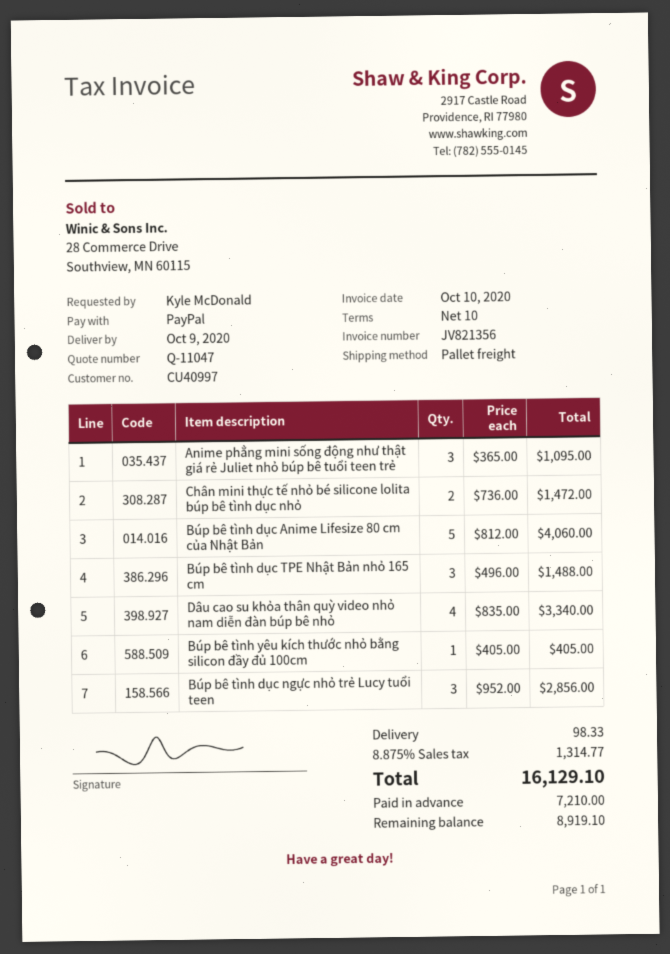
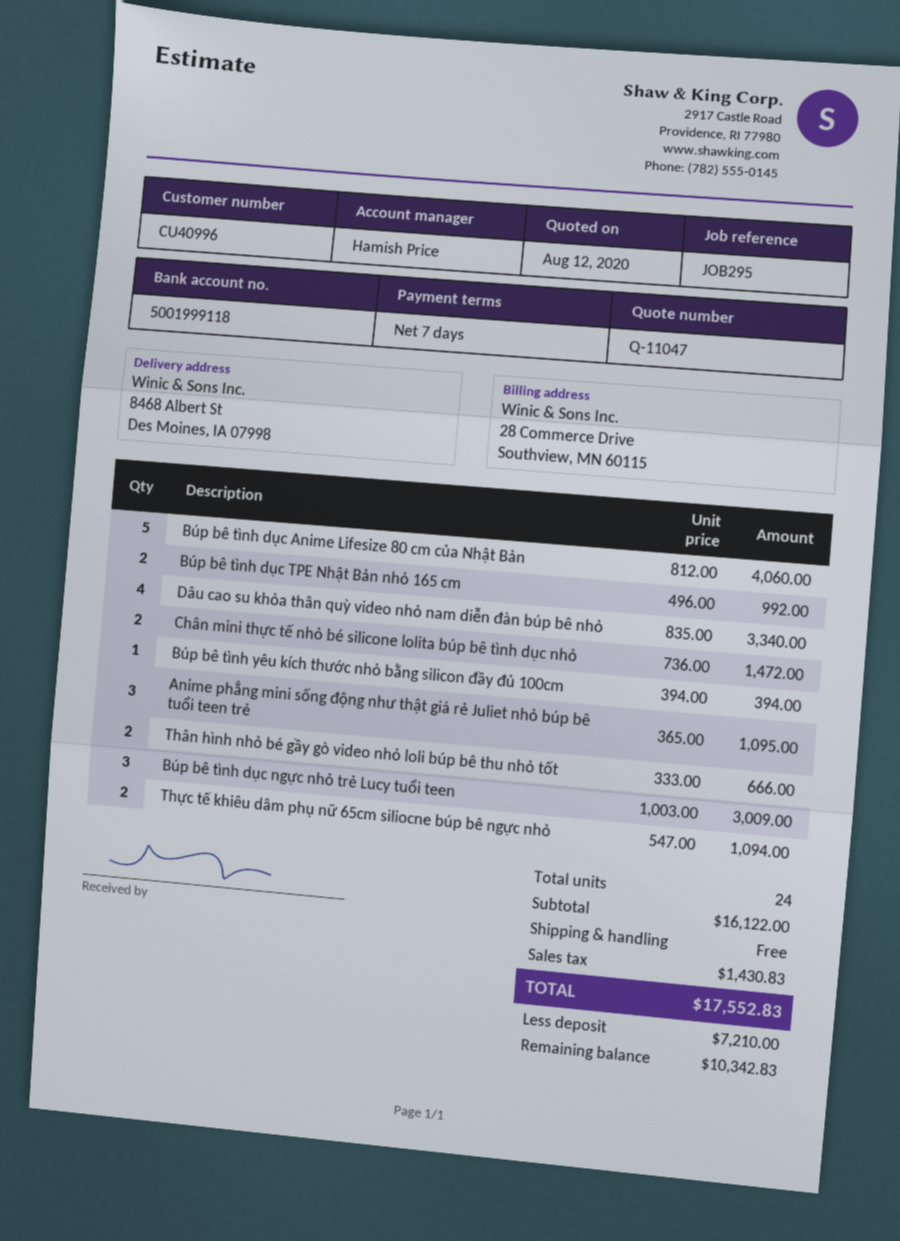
payment terms: 10 days -> 7 days
customer number: CU40997 -> CU40996
Búp bê tình dục TPE Nhật Bản nhỏ 165 cm: 3 x 496.00 = 1488.00 -> 2 x 496.00 = 992.00
Búp bê tình yêu kích thước nhỏ bằng silicon đầy đủ 100cm: 1 x 405.00 = 405.00 -> 1 x 394.00 = 394.00
Búp bê tình dục ngực nhỏ trẻ Lucy tuổi teen: 3 x 952.00 = 2856.00 -> 3 x 1003.00 = 3009.00
Thân hình nhỏ bé gầy gò video nhỏ loli búp bê thu nhỏ tốt: none -> 2 x 333.00 = 666.00
Thực tế khiêu dâm phụ nữ 65cm siliocne búp bê ngực nhỏ: none -> 2 x 547.00 = 1094.00
shipping: 98.33 -> 0.00
tax: 1314.77 -> 1430.83
total: 16129.10 -> 17552.83
balance: 8919.10 -> 10342.83

